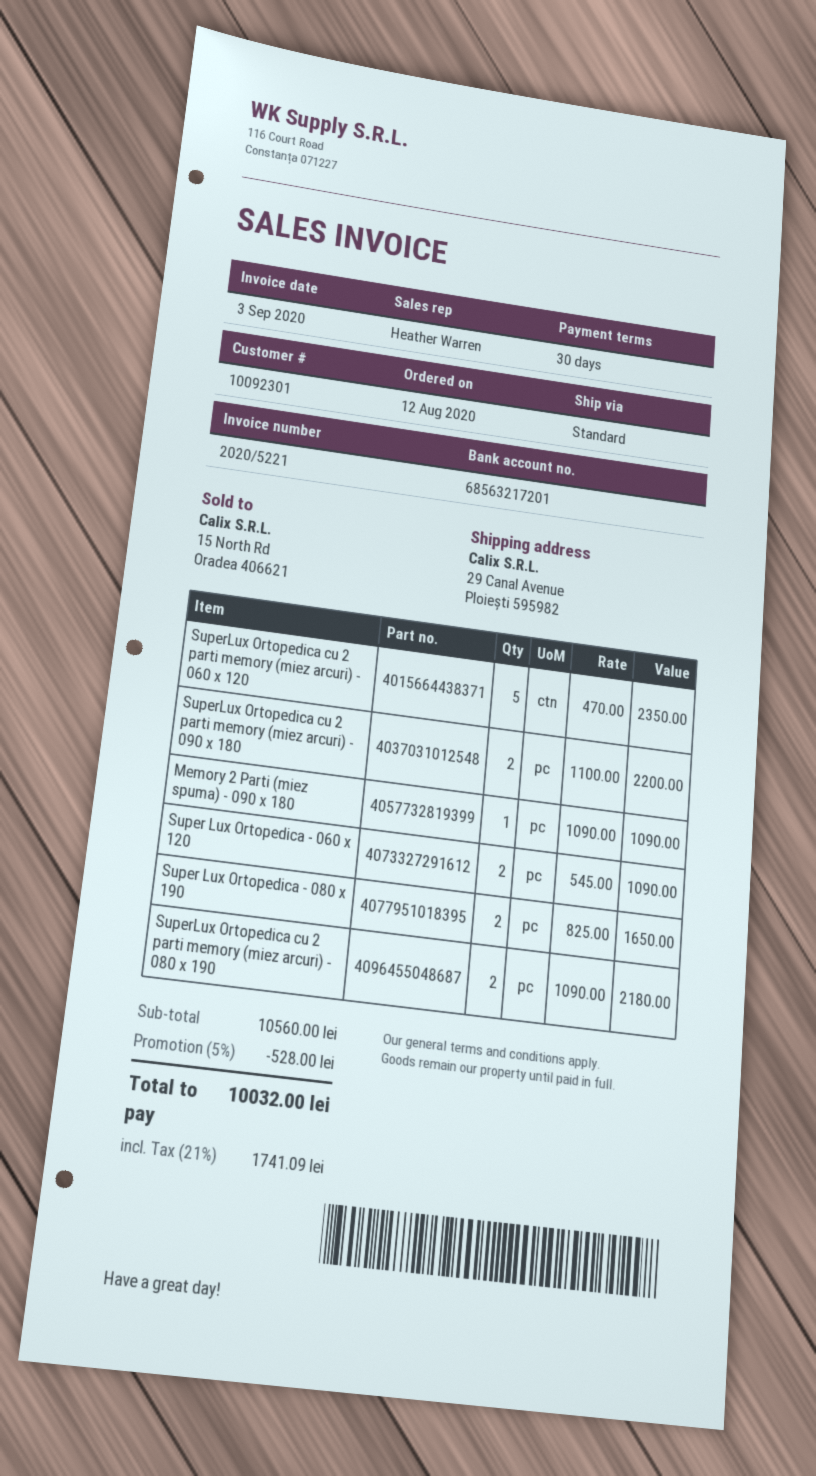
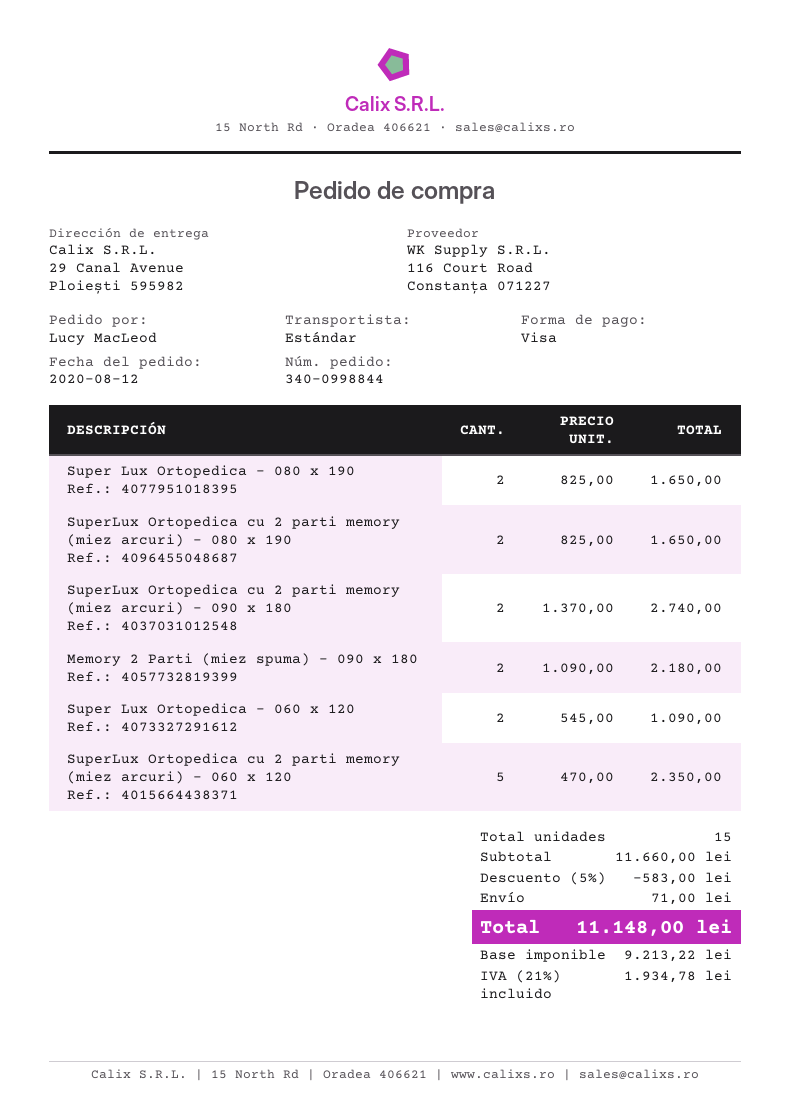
SuperLux Ortopedica cu 2 parti memory (miez arcuri) - 090 x 180: 2 x 1100.00 = 2200.00 -> 2 x 1370.00 = 2740.00
Memory 2 Parti (miez spuma) - 090 x 180: 1 x 1090.00 = 1090.00 -> 2 x 1090.00 = 2180.00
SuperLux Ortopedica cu 2 parti memory (miez arcuri) - 080 x 190: 2 x 1090.00 = 2180.00 -> 2 x 825.00 = 1650.00
subtotal: 10560.00 -> 11660.00
discount: 5% = 528.00 -> 5% = 583.00
shipping: none -> 71.00
tax: 21% = 1741.09 -> 21% = 1934.78
total: 10032.00 -> 11148.00

